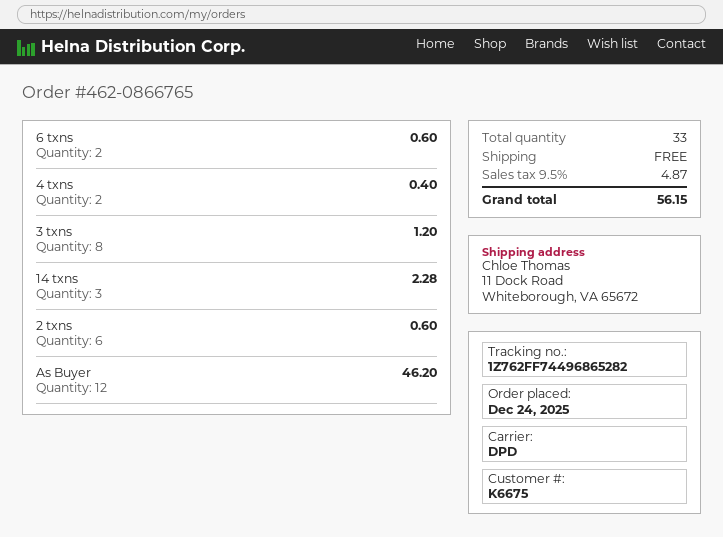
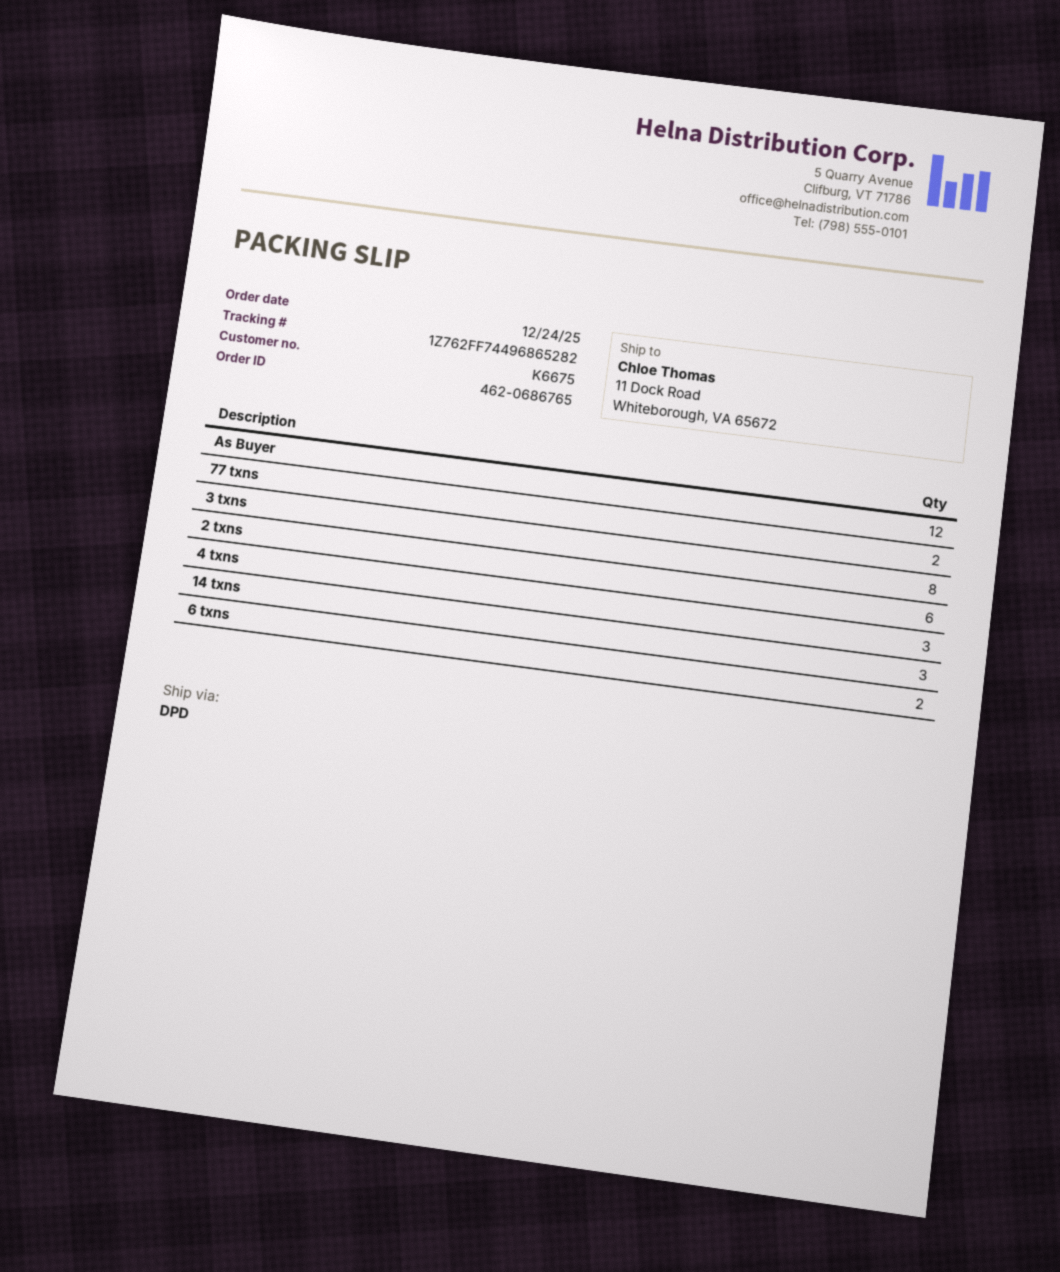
order number: 462-0866765 -> 462-0686765
4 txns: 2 -> 3
77 txns: none -> 2

